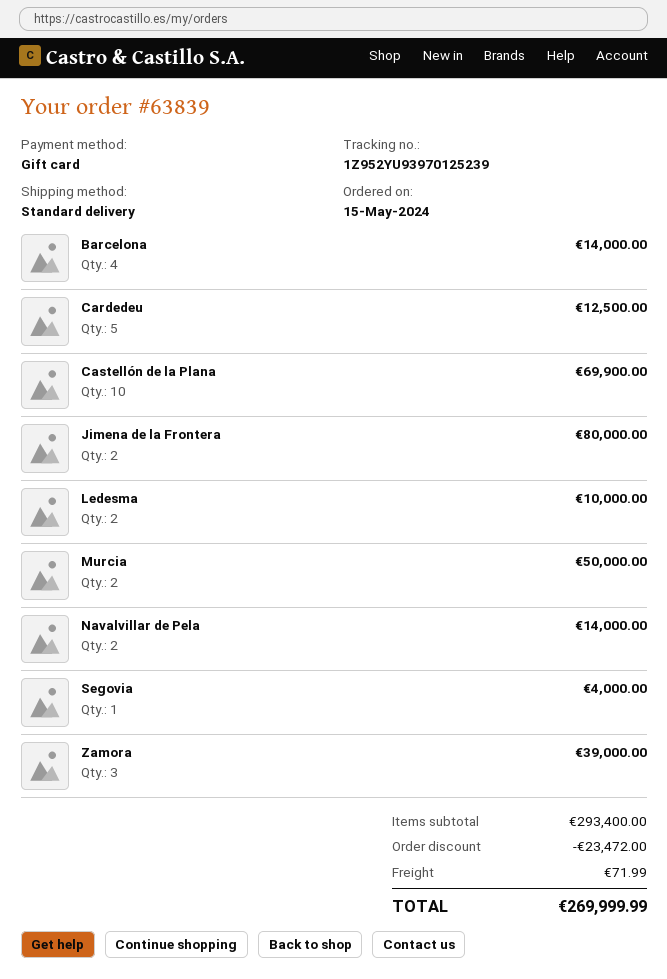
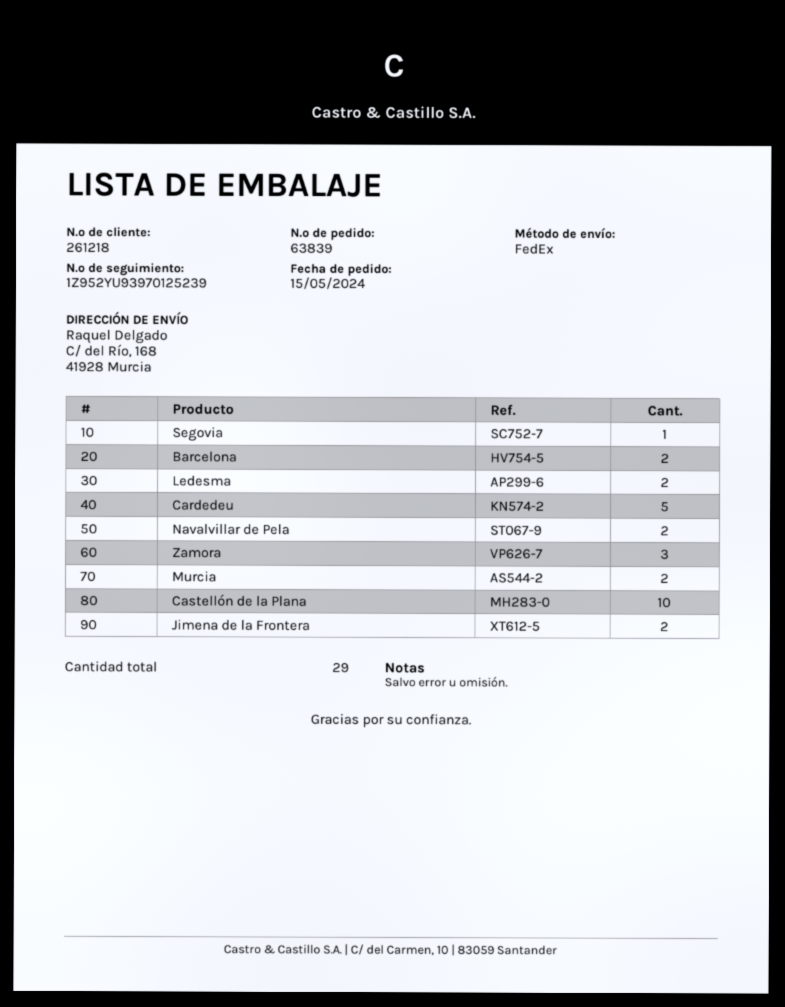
shipping method: standard -> FedEx
Barcelona: 4 -> 2

